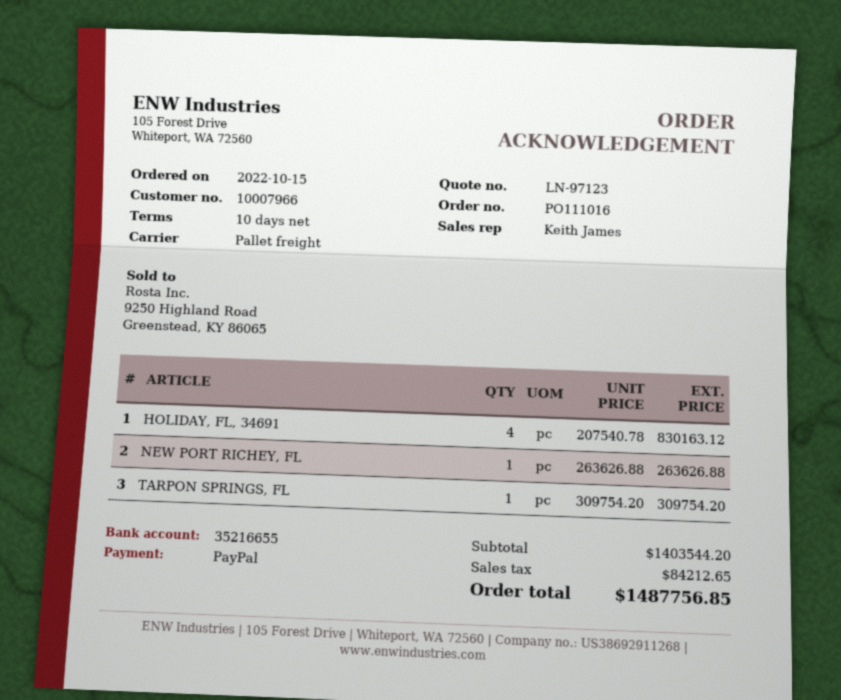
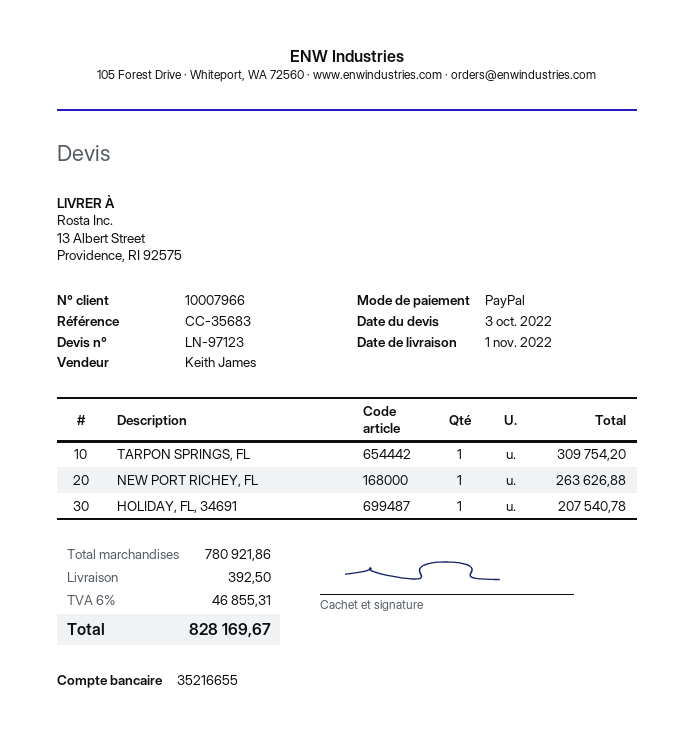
HOLIDAY, FL, 34691: 4 for 830163.12 -> 1 for 207540.78
subtotal: 1403544.20 -> 780921.86
shipping: none -> 392.50
tax: 84212.65 -> 46855.31
total: 1487756.85 -> 828169.67

